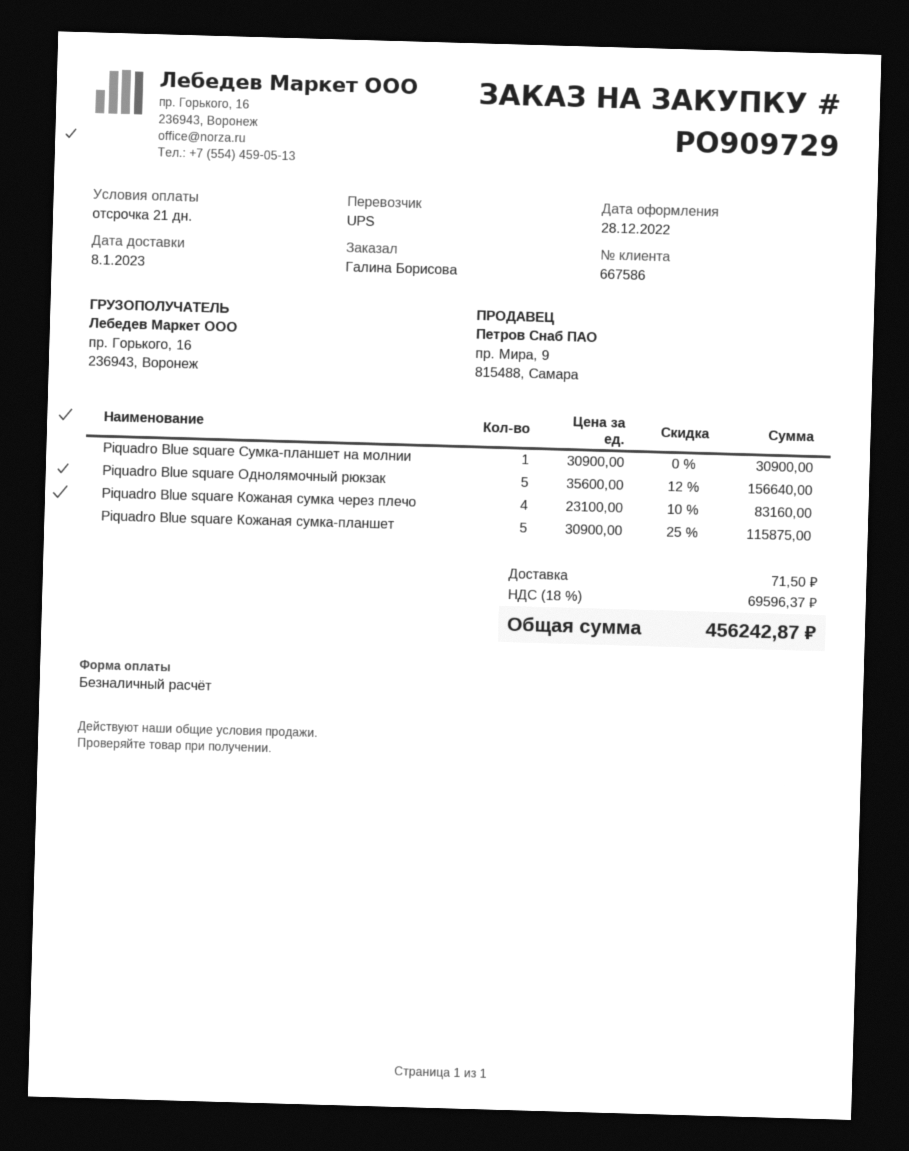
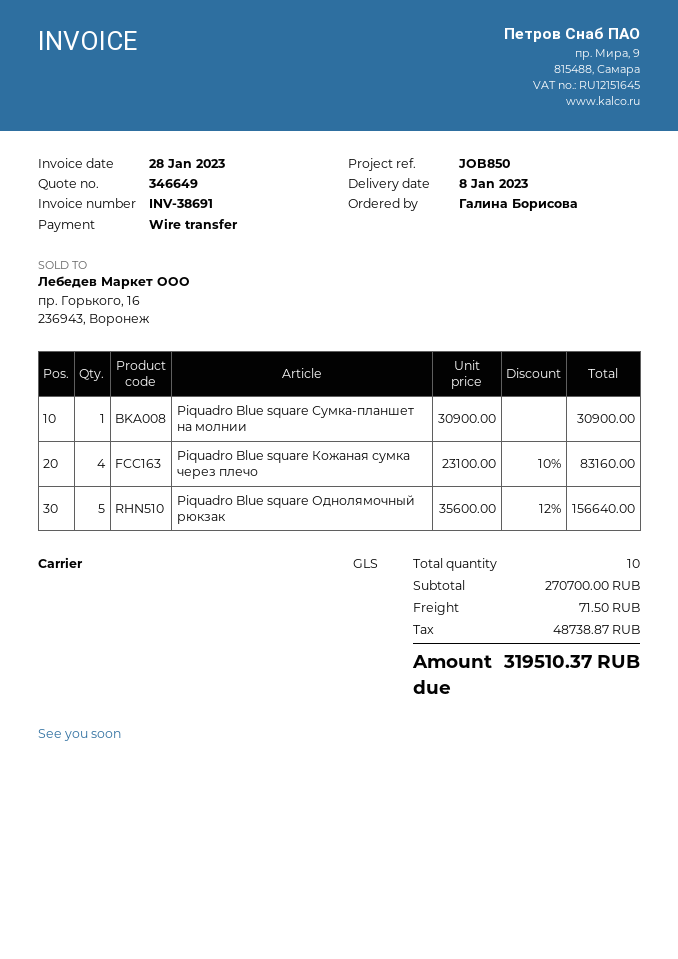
shipping method: UPS -> GLS
Piquadro Blue square Кожаная сумка-планшет: 5 x 30900.00 - 25% = 115875.00 -> none
tax: 69596.37 -> 48738.87
total: 456242.87 -> 319510.37

